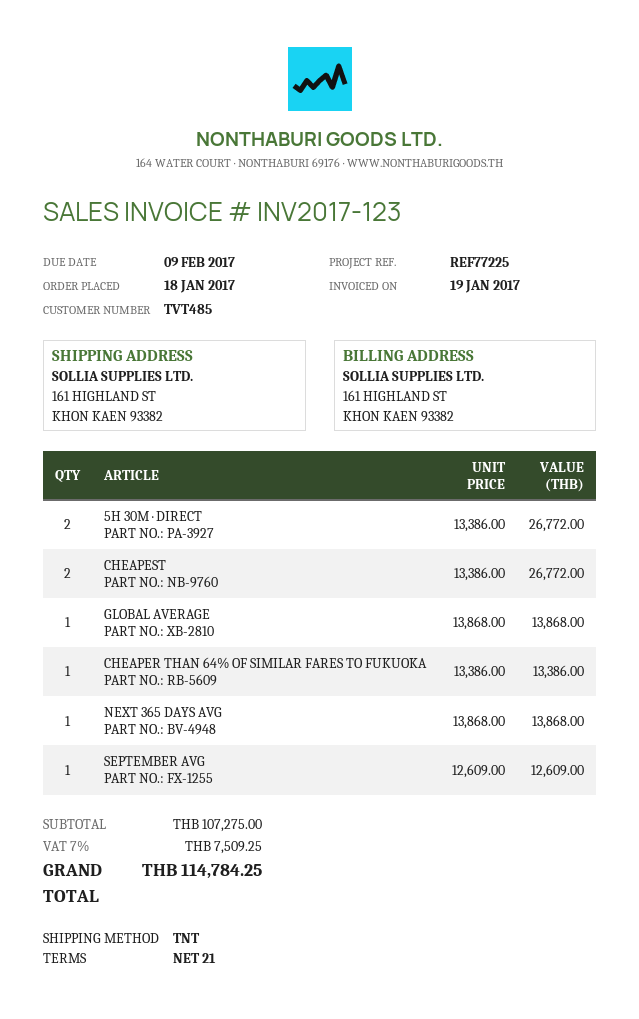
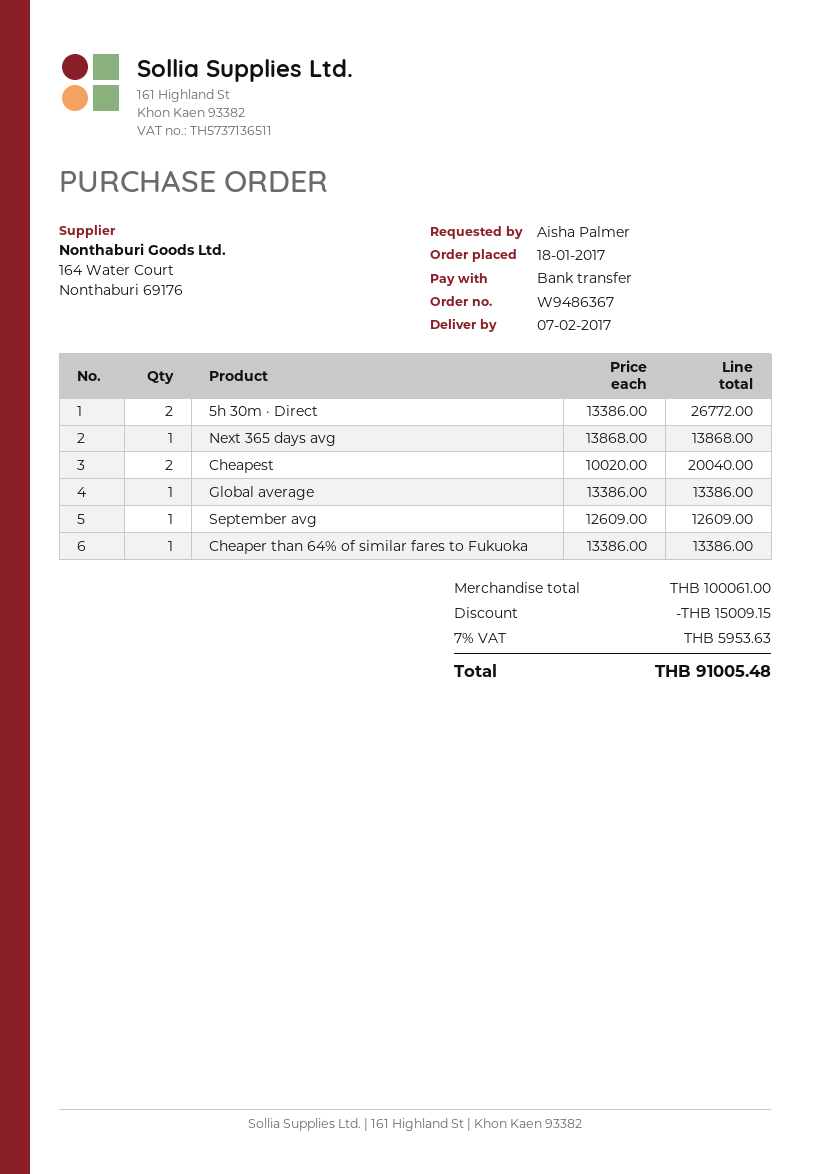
CHEAPEST: 2 x 13386.00 = 26772.00 -> 2 x 10020.00 = 20040.00
GLOBAL AVERAGE: 1 x 13868.00 = 13868.00 -> 1 x 13386.00 = 13386.00
subtotal: 107275.00 -> 100061.00
discount: none -> 15009.15
tax: 7% = 7509.25 -> 7% = 5953.63
total: 114784.25 -> 91005.48

